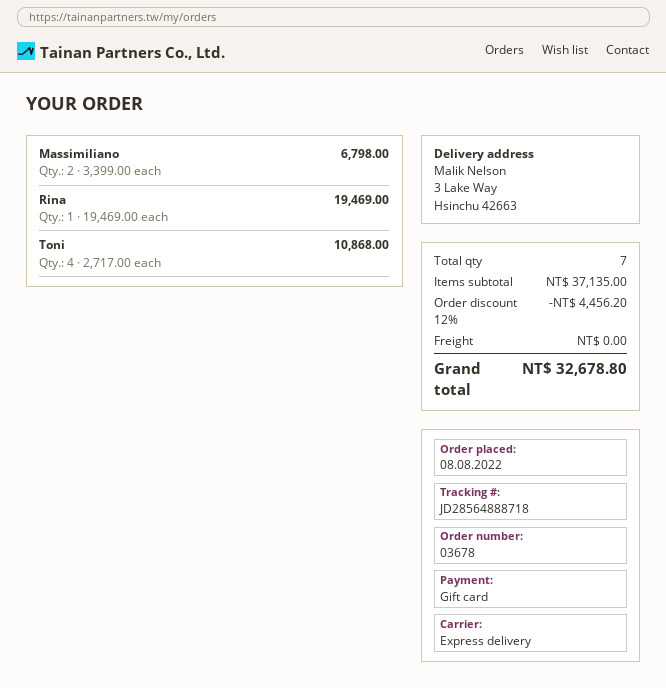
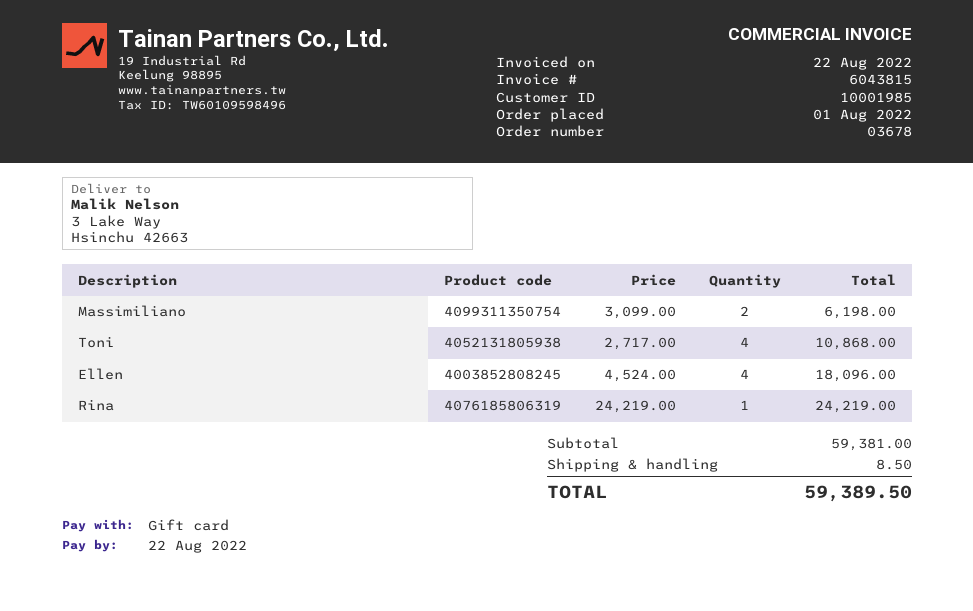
order date: 2022-08-08 -> 2022-08-01
Massimiliano: 2 x 3399.00 = 6798.00 -> 2 x 3099.00 = 6198.00
Rina: 1 x 19469.00 = 19469.00 -> 1 x 24219.00 = 24219.00
Ellen: none -> 4 x 4524.00 = 18096.00
subtotal: 37135.00 -> 59381.00
discount: 12% = 4456.20 -> none
shipping: 0.00 -> 8.50
total: 32678.80 -> 59389.50

